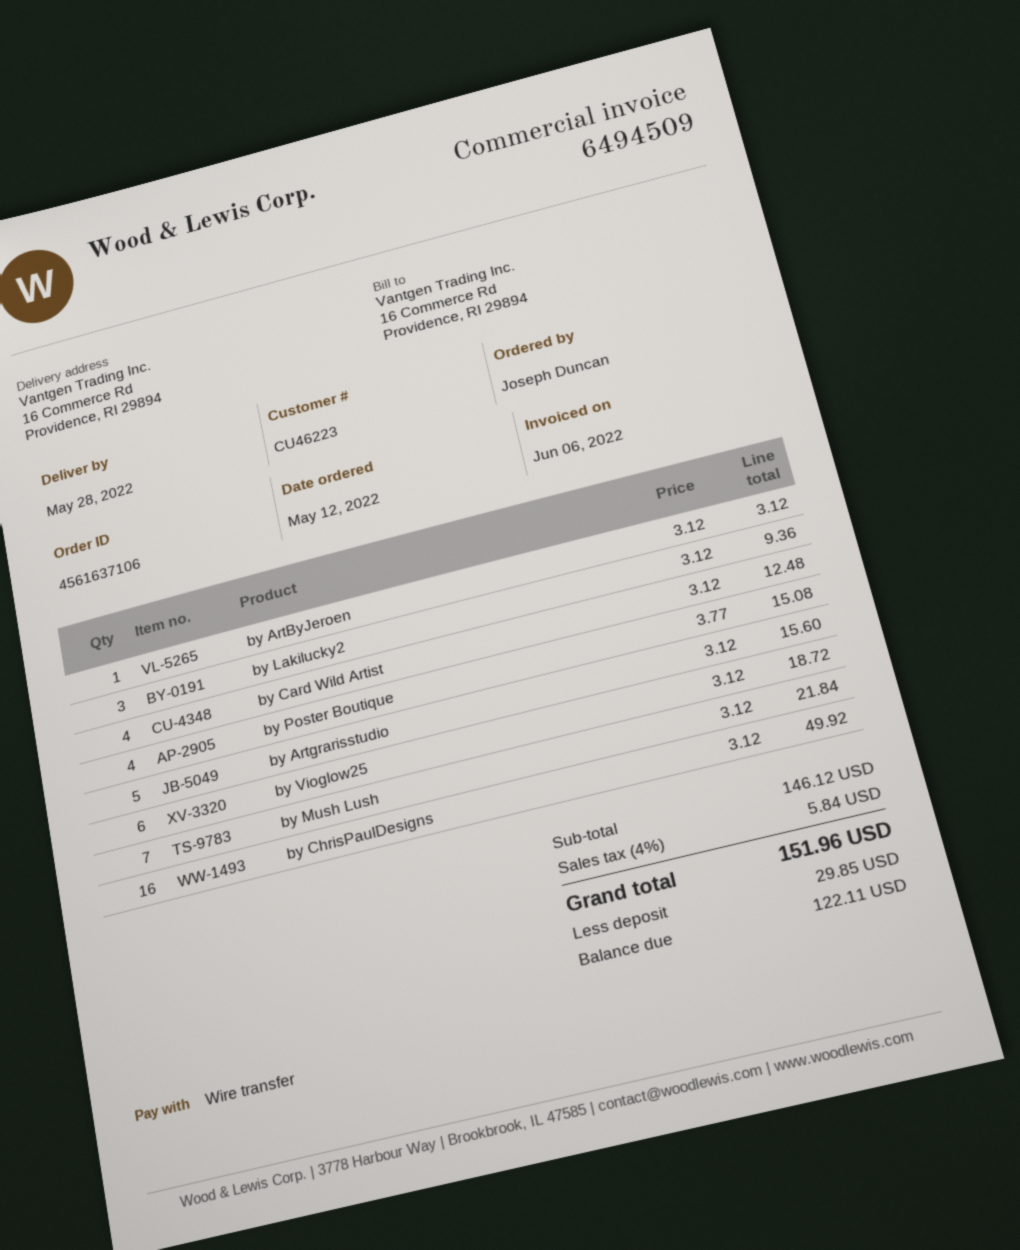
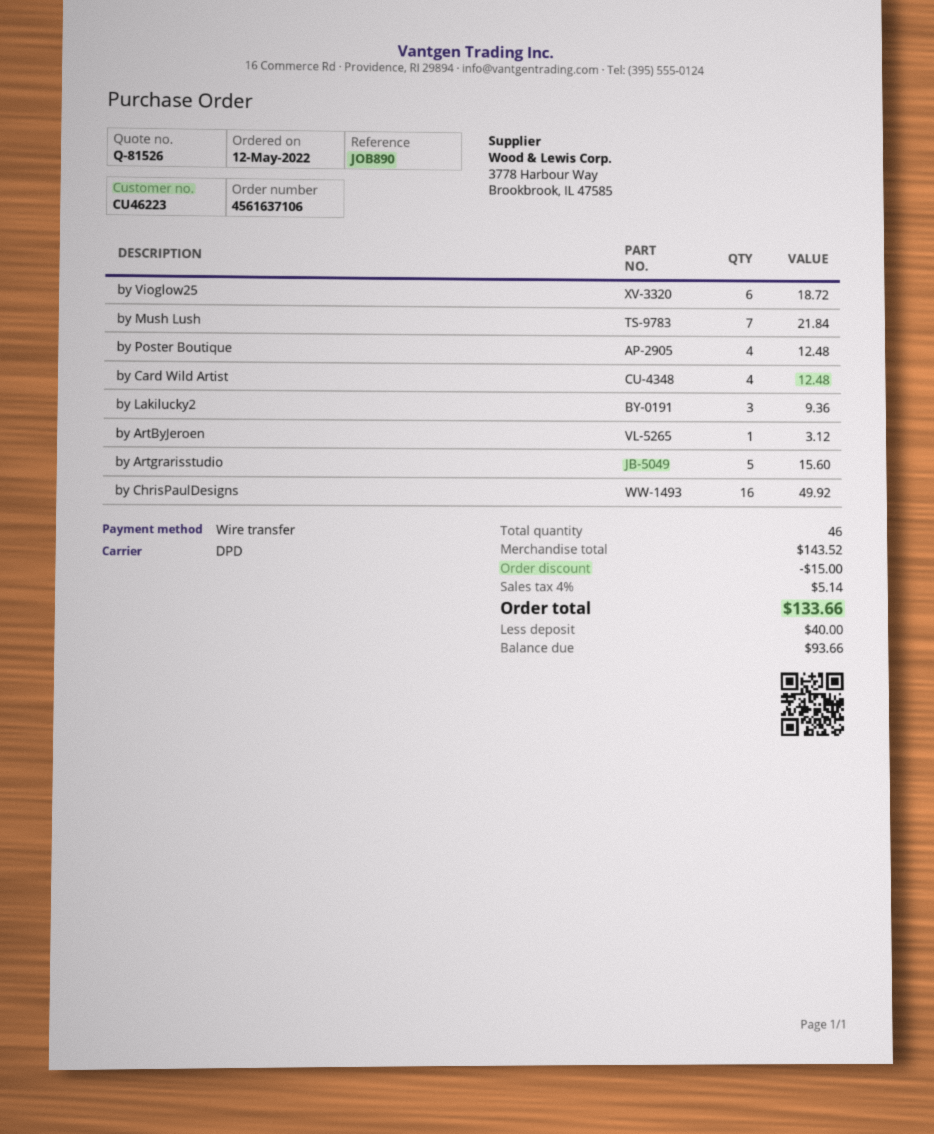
by Poster Boutique: 4 for 15.08 -> 4 for 12.48
subtotal: 146.12 -> 143.52
discount: none -> 15.00
tax: 4% = 5.84 -> 4% = 5.14
total: 151.96 -> 133.66
deposit: 29.85 -> 40.00
balance: 122.11 -> 93.66

